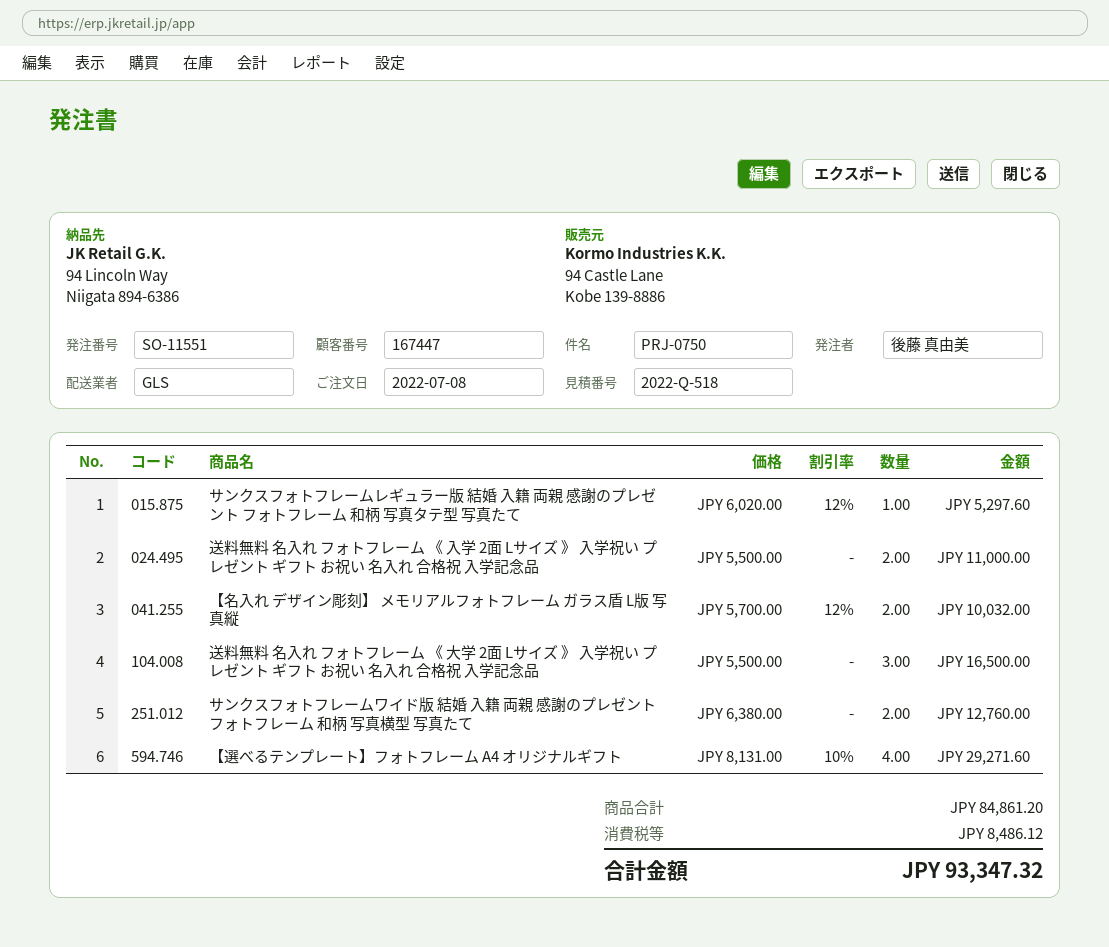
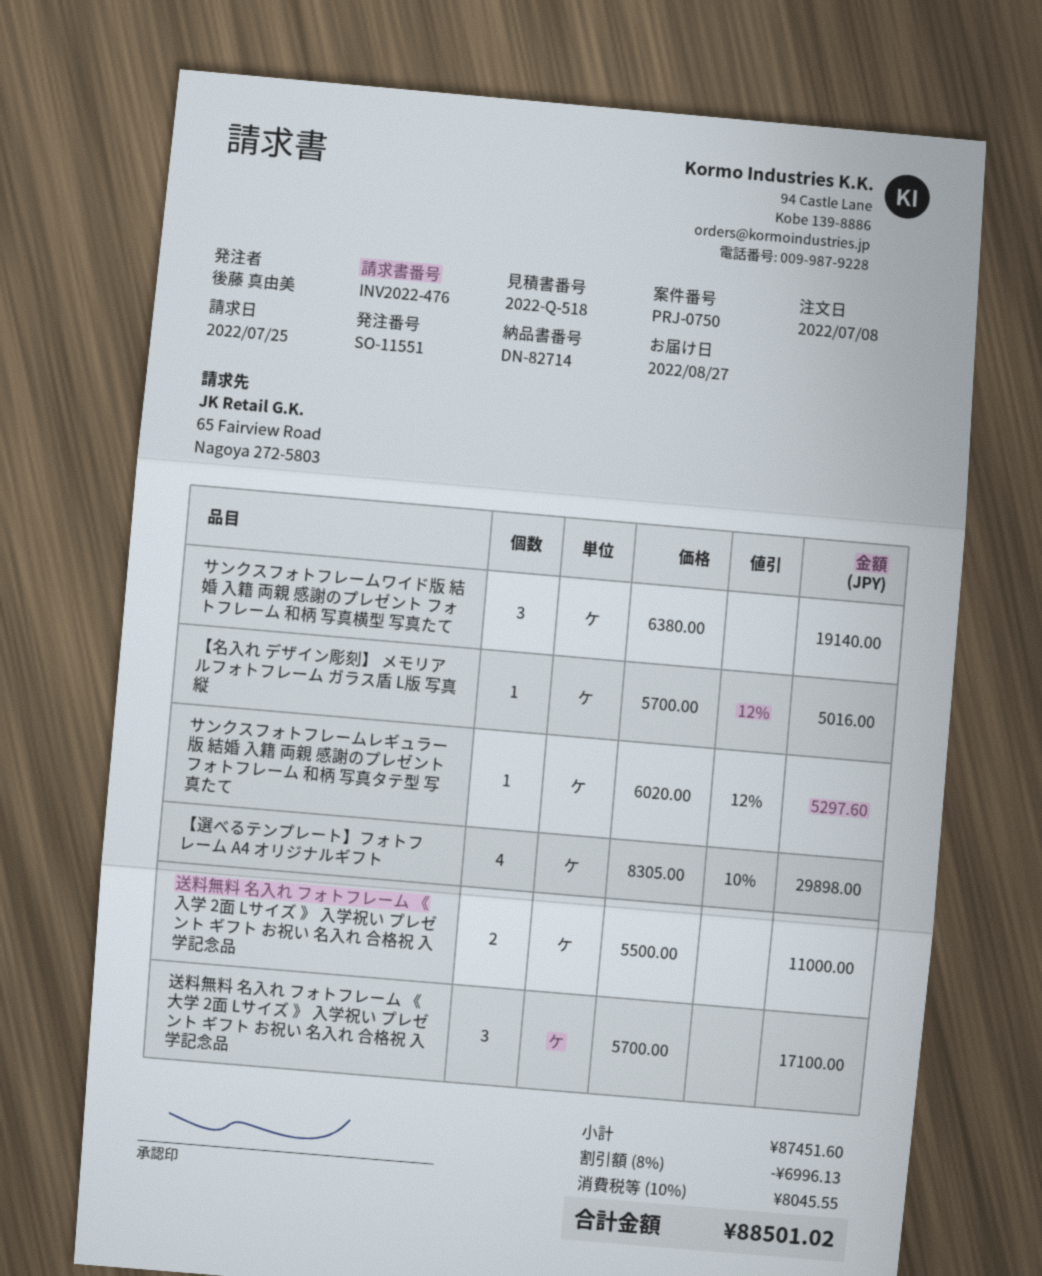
【名入れ デザイン彫刻】 メモリアルフォトフレーム ガラス盾 L版 写真縦: 2 x 5700.00 - 12% = 10032.00 -> 1 x 5700.00 - 12% = 5016.00
送料無料 名入れ フォトフレーム 《 大学 2面 Lサイズ 》 入学祝い プレゼント ギフト お祝い 名入れ 合格祝 入学記念品: 3 x 5500.00 = 16500.00 -> 3 x 5700.00 = 17100.00
サンクスフォトフレームワイド版 結婚 入籍 両親 感謝のプレゼント フォトフレーム 和柄 写真横型 写真たて: 2 x 6380.00 = 12760.00 -> 3 x 6380.00 = 19140.00
【選べるテンプレート】フォトフレーム A4 オリジナルギフト: 4 x 8131.00 - 10% = 29271.60 -> 4 x 8305.00 - 10% = 29898.00
subtotal: 84861.20 -> 87451.60
discount: none -> 8% = 6996.13
tax: 8486.12 -> 8045.55
total: 93347.32 -> 88501.02

